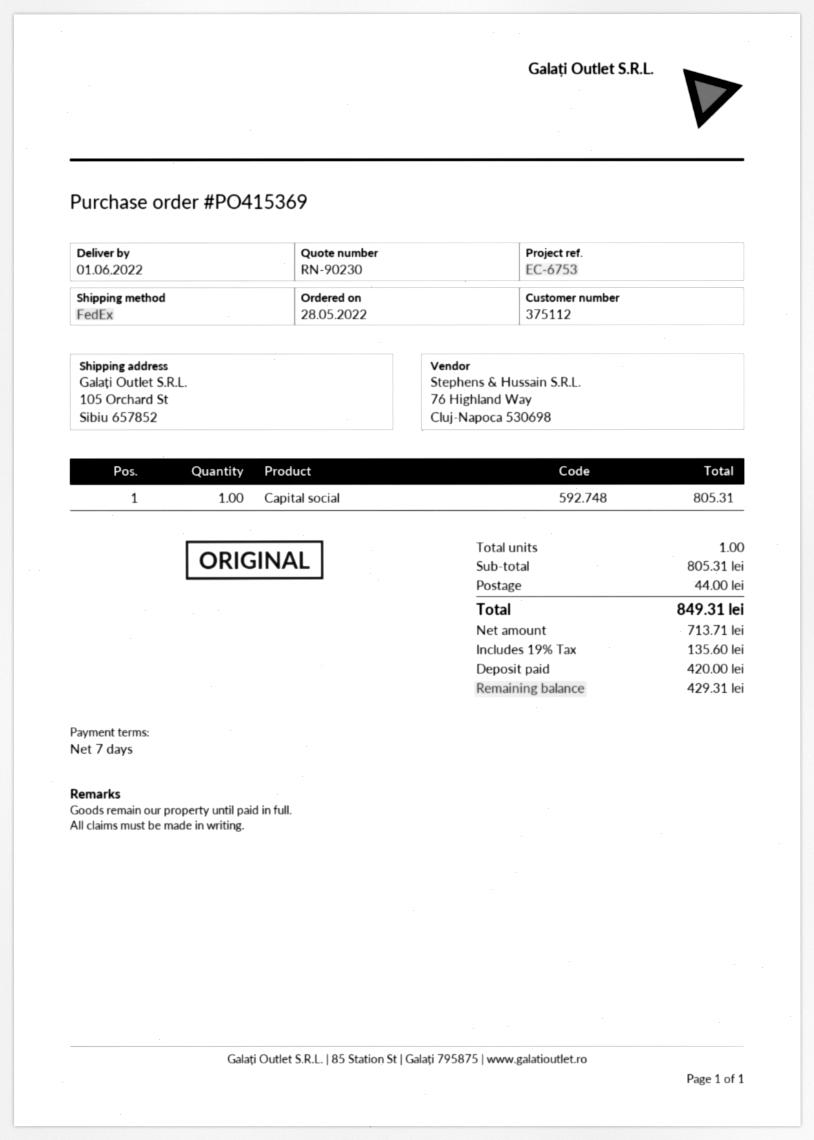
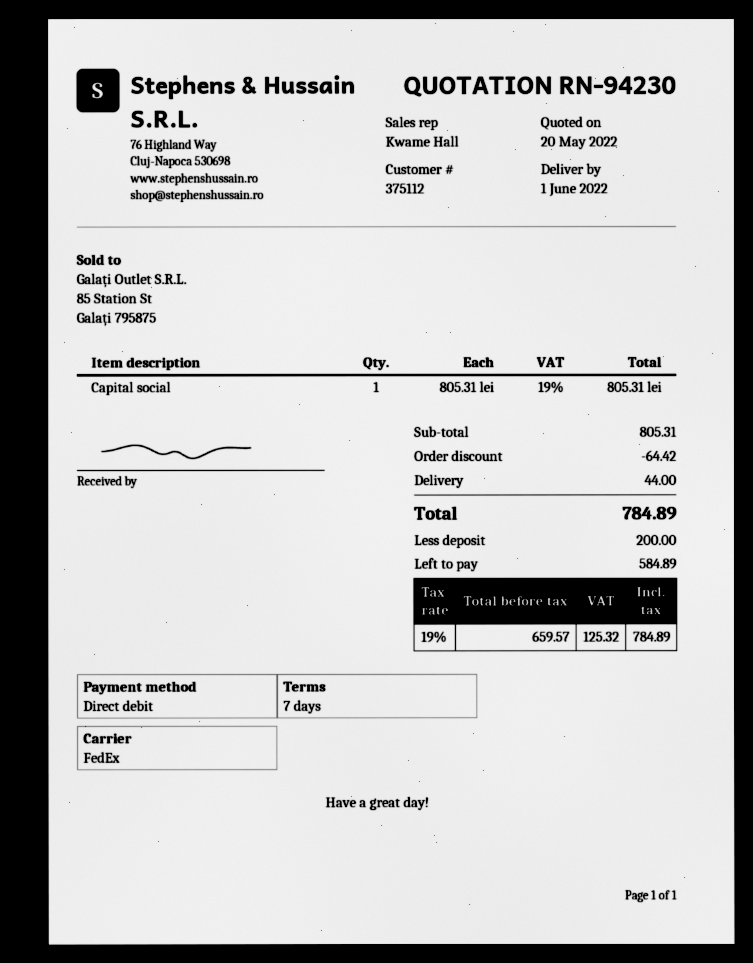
quote number: RN-90230 -> RN-94230
discount: none -> 64.42
net: 713.71 -> 659.57
tax: 19% = 135.60 -> 19% = 125.32
total: 849.31 -> 784.89
deposit: 420.00 -> 200.00
balance: 429.31 -> 584.89

